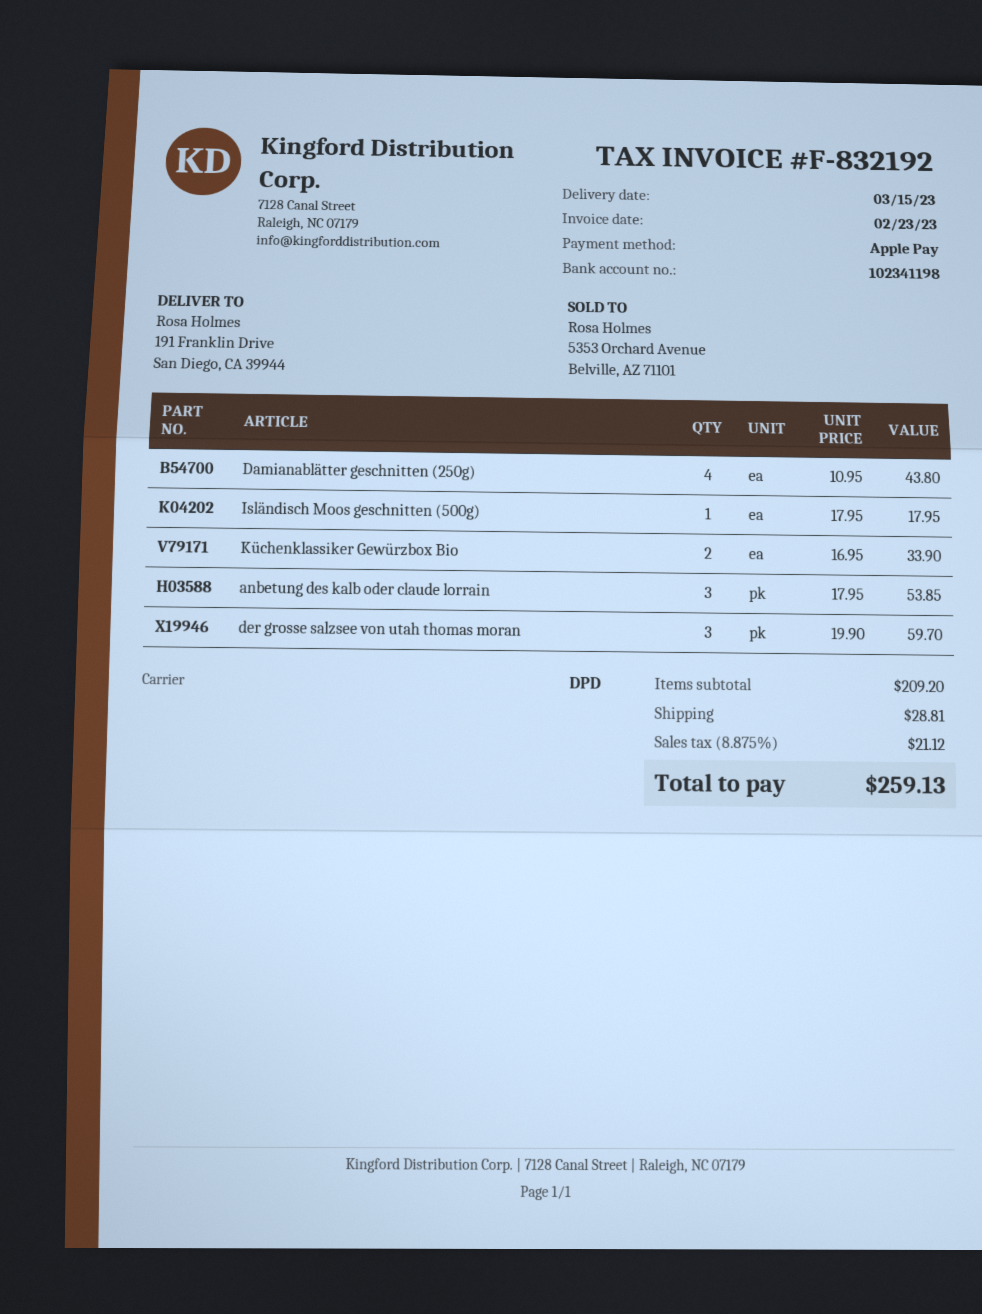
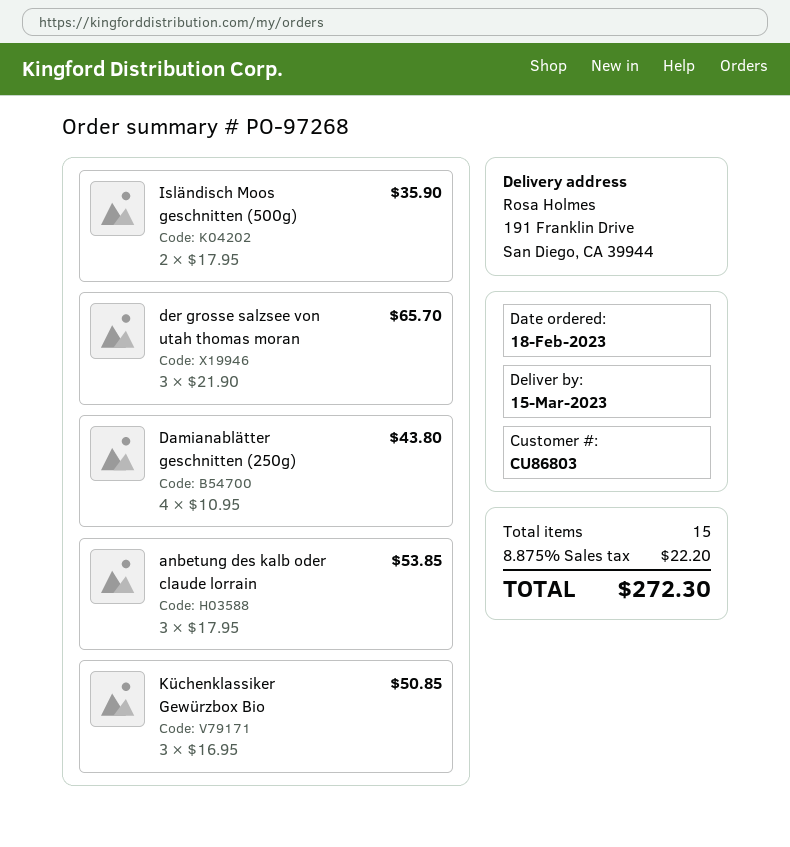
Isländisch Moos geschnitten (500g): 1 x 17.95 = 17.95 -> 2 x 17.95 = 35.90
Küchenklassiker Gewürzbox Bio: 2 x 16.95 = 33.90 -> 3 x 16.95 = 50.85
der grosse salzsee von utah thomas moran: 3 x 19.90 = 59.70 -> 3 x 21.90 = 65.70
shipping: 28.81 -> none
tax: 8.875% = 21.12 -> 8.875% = 22.20
total: 259.13 -> 272.30

